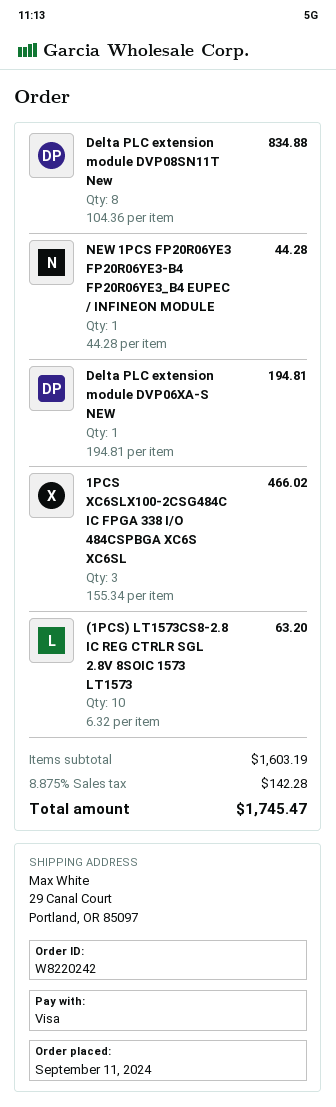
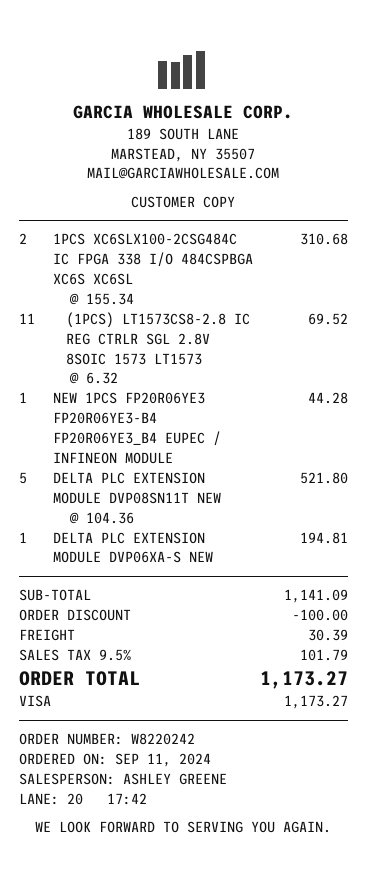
Delta PLC extension module DVP08SN11T New: 8 x 104.36 = 834.88 -> 5 x 104.36 = 521.80
1PCS XC6SLX100-2CSG484C IC FPGA 338 I/O 484CSPBGA XC6S XC6SL: 3 x 155.34 = 466.02 -> 2 x 155.34 = 310.68
(1PCS) LT1573CS8-2.8 IC REG CTRLR SGL 2.8V 8SOIC 1573 LT1573: 10 x 6.32 = 63.20 -> 11 x 6.32 = 69.52
subtotal: 1603.19 -> 1141.09
discount: none -> 100.00
shipping: none -> 30.39
tax: 8.875% = 142.28 -> 9.5% = 101.79
total: 1745.47 -> 1173.27

